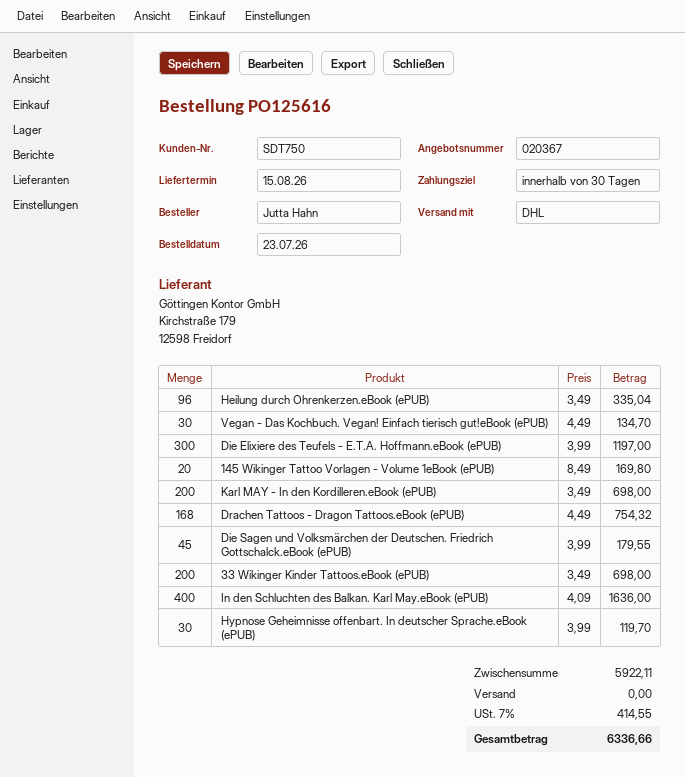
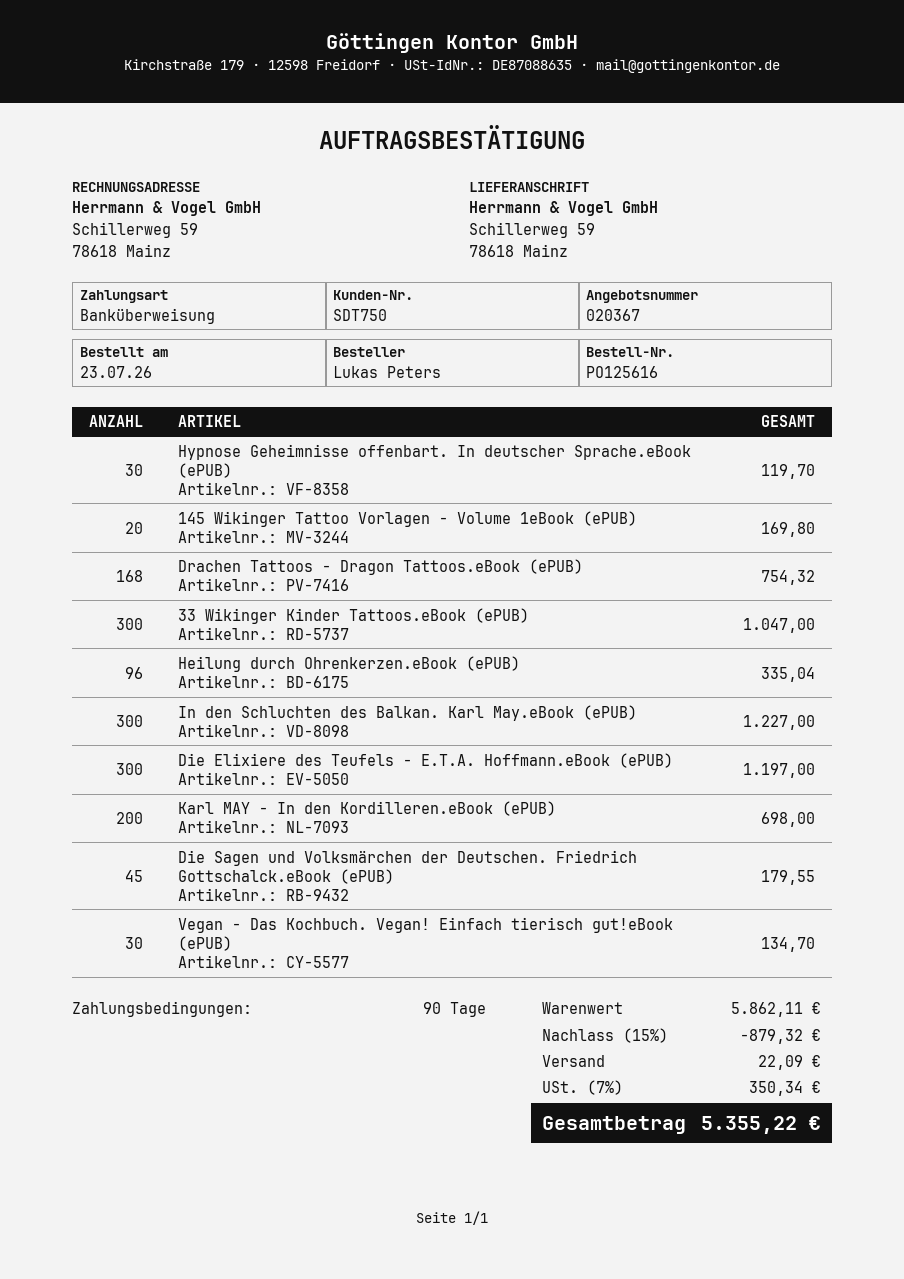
payment terms: 30 days -> 90 days
ordered by: Jutta Hahn -> Lukas Peters
33 Wikinger Kinder Tattoos.eBook (ePUB): 200 for 698.00 -> 300 for 1047.00
In den Schluchten des Balkan. Karl May.eBook (ePUB): 400 for 1636.00 -> 300 for 1227.00
subtotal: 5922.11 -> 5862.11
discount: none -> 15% = 879.32
shipping: 0.00 -> 22.09
tax: 7% = 414.55 -> 7% = 350.34
total: 6336.66 -> 5355.22

